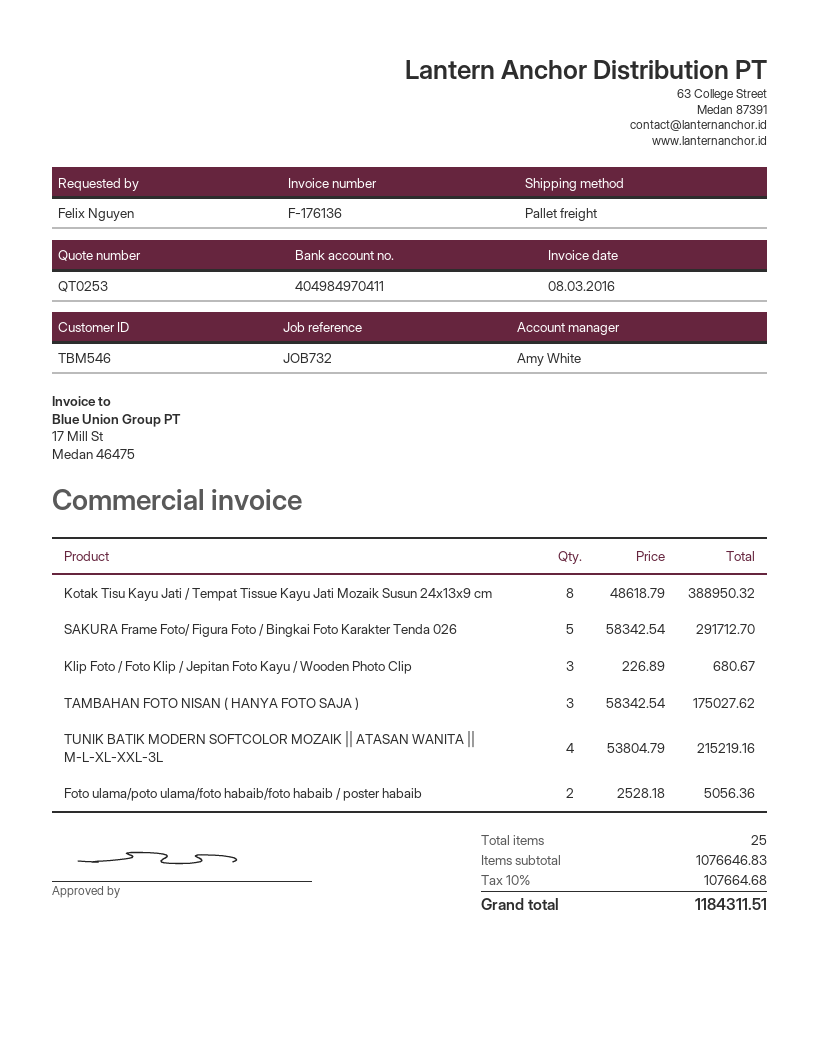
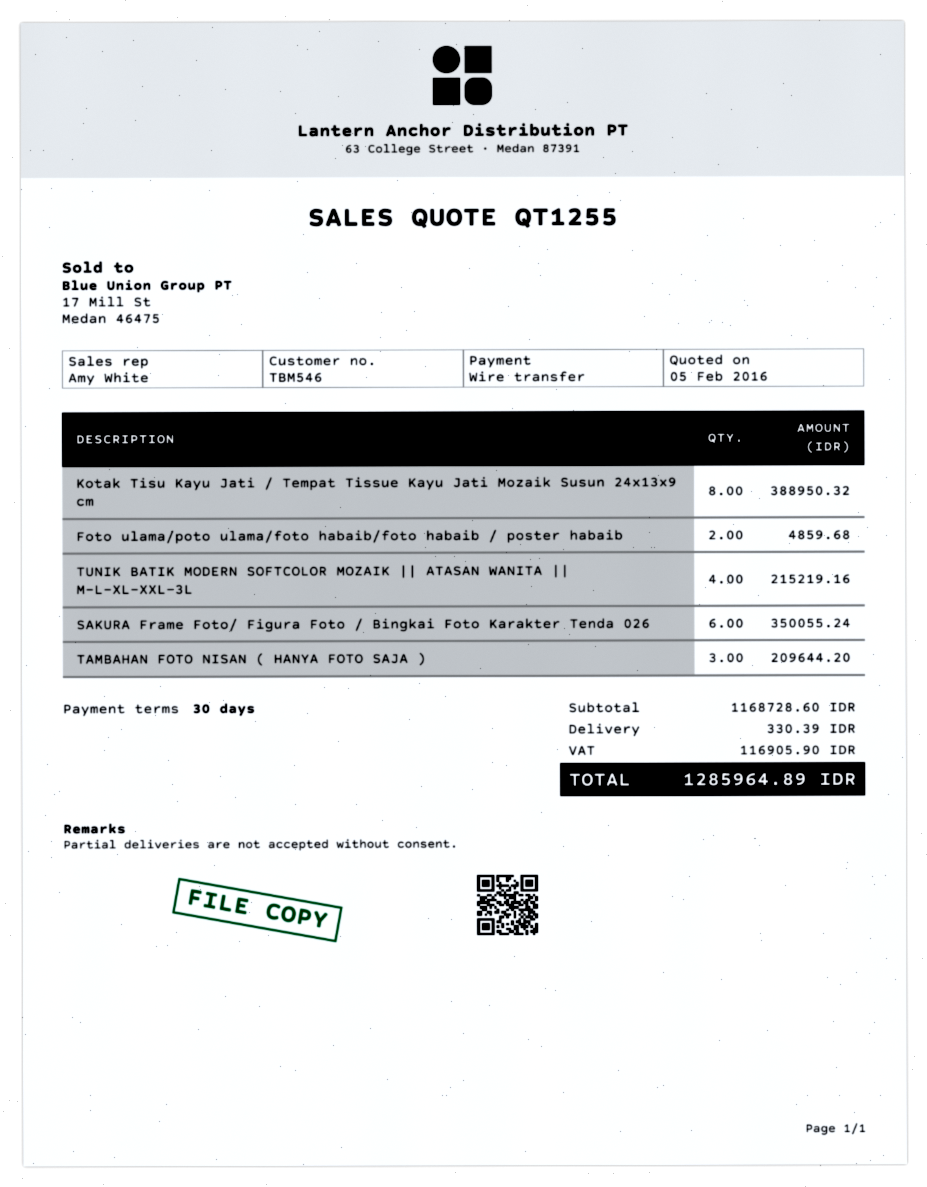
quote number: QT0253 -> QT1255
SAKURA Frame Foto/ Figura Foto / Bingkai Foto Karakter Tenda 026: 5 for 291712.70 -> 6 for 350055.24
Klip Foto / Foto Klip / Jepitan Foto Kayu / Wooden Photo Clip: 3 for 680.67 -> none
TAMBAHAN FOTO NISAN ( HANYA FOTO SAJA ): 3 for 175027.62 -> 3 for 209644.20
Foto ulama/poto ulama/foto habaib/foto habaib / poster habaib: 2 for 5056.36 -> 2 for 4859.68
subtotal: 1076646.83 -> 1168728.60
shipping: none -> 330.39
tax: 107664.68 -> 116905.90
total: 1184311.51 -> 1285964.89

